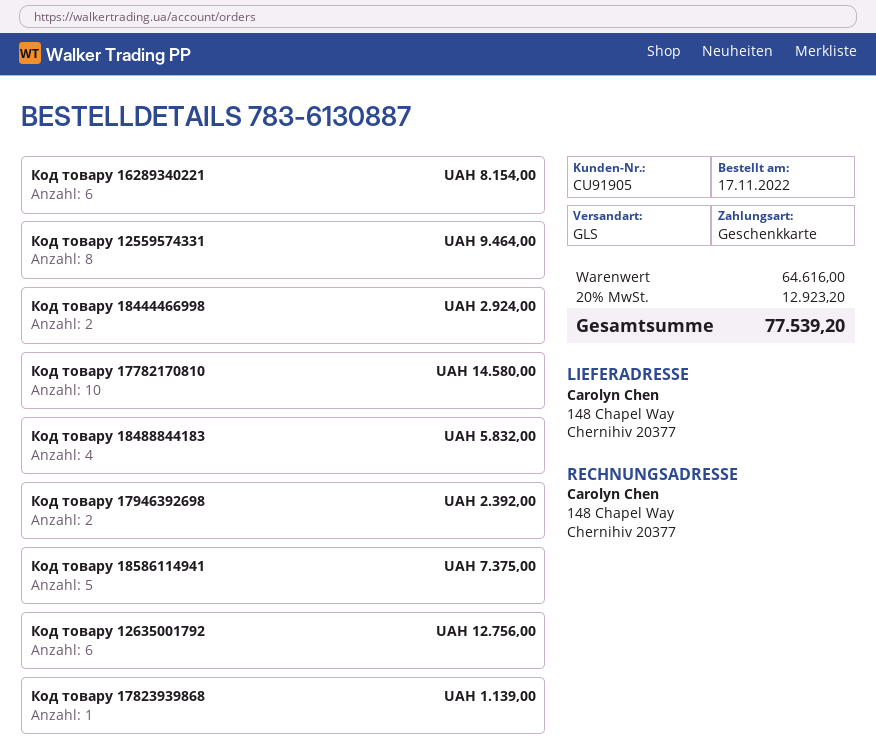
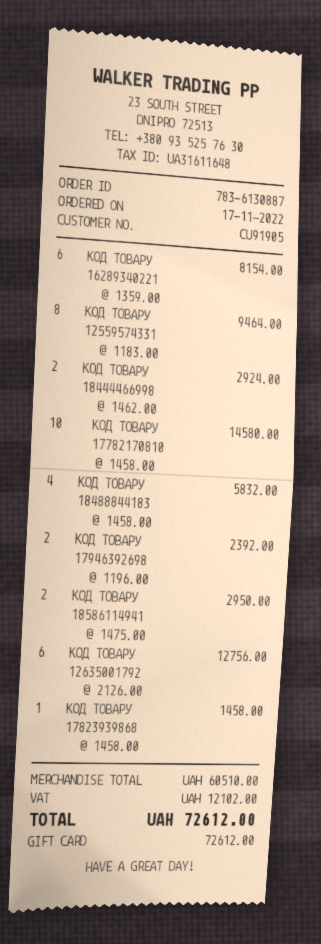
Код товару 18586114941: 5 for 7375.00 -> 2 for 2950.00
Код товару 17823939868: 1 for 1139.00 -> 1 for 1458.00
subtotal: 64616.00 -> 60510.00
tax: 12923.20 -> 12102.00
total: 77539.20 -> 72612.00

